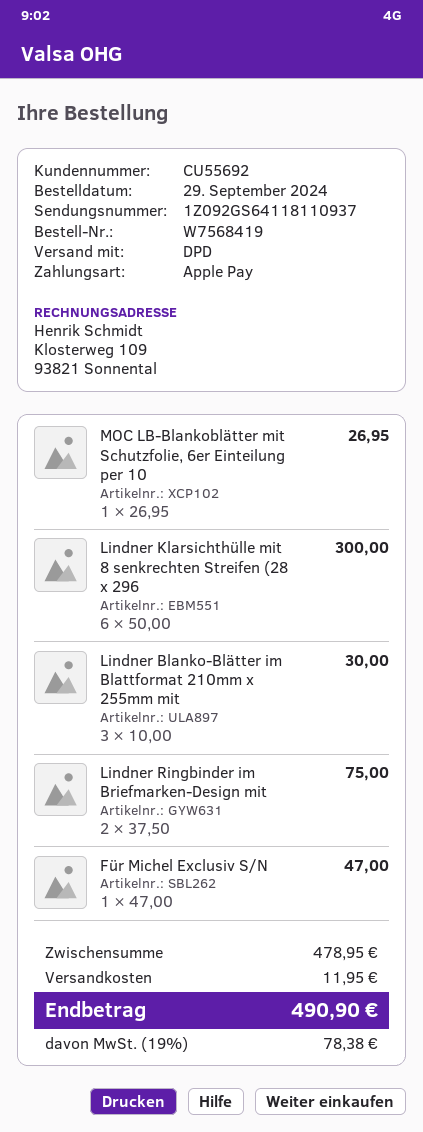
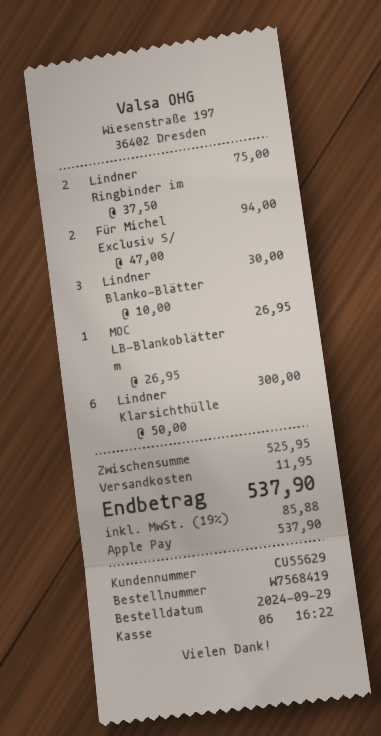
customer number: CU55692 -> CU55629
Für Michel Exclusiv S/N: 1 x 47.00 = 47.00 -> 2 x 47.00 = 94.00
subtotal: 478.95 -> 525.95
tax: 19% = 78.38 -> 19% = 85.88
total: 490.90 -> 537.90

